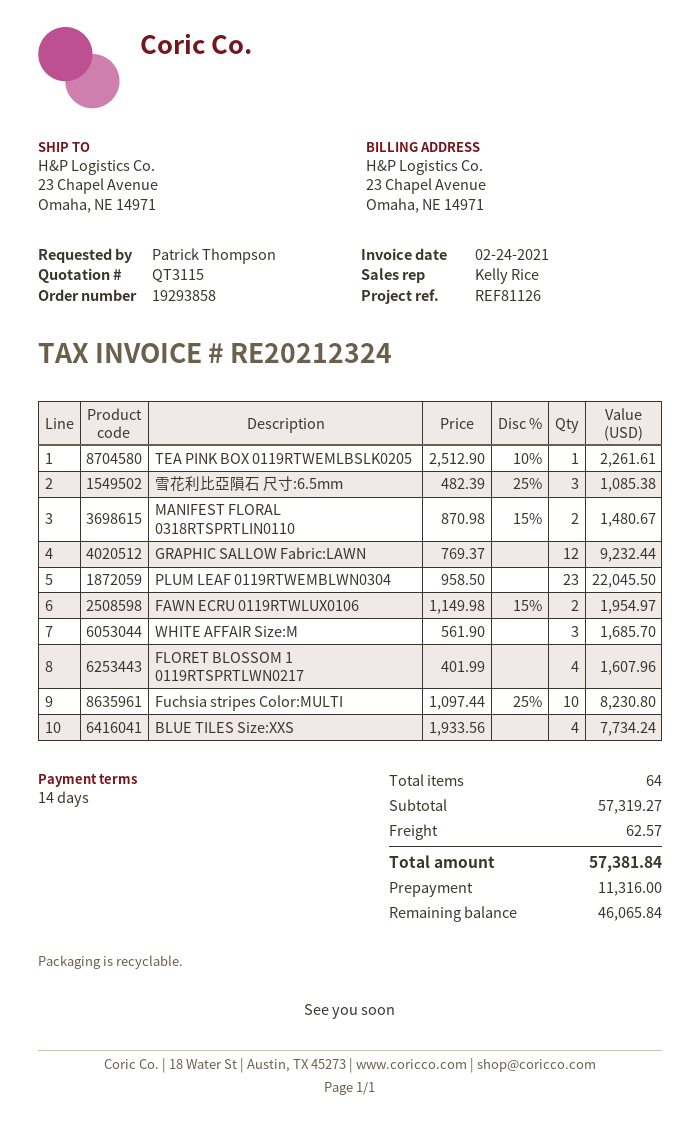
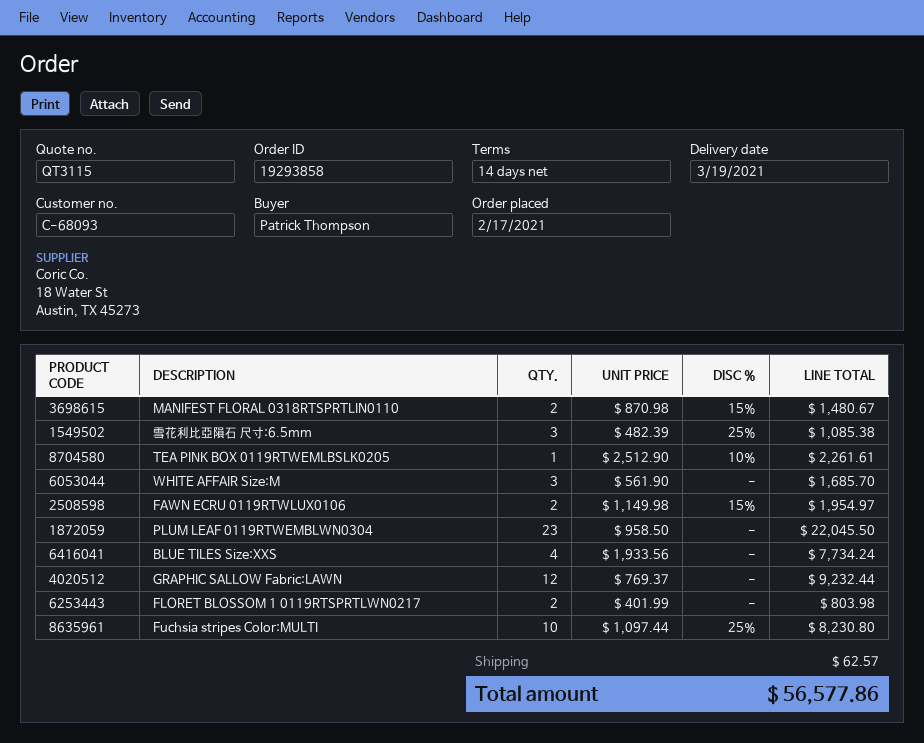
FLORET BLOSSOM 1 0119RTSPRTLWN0217: 4 x 401.99 = 1607.96 -> 2 x 401.99 = 803.98
total: 57381.84 -> 56577.86

